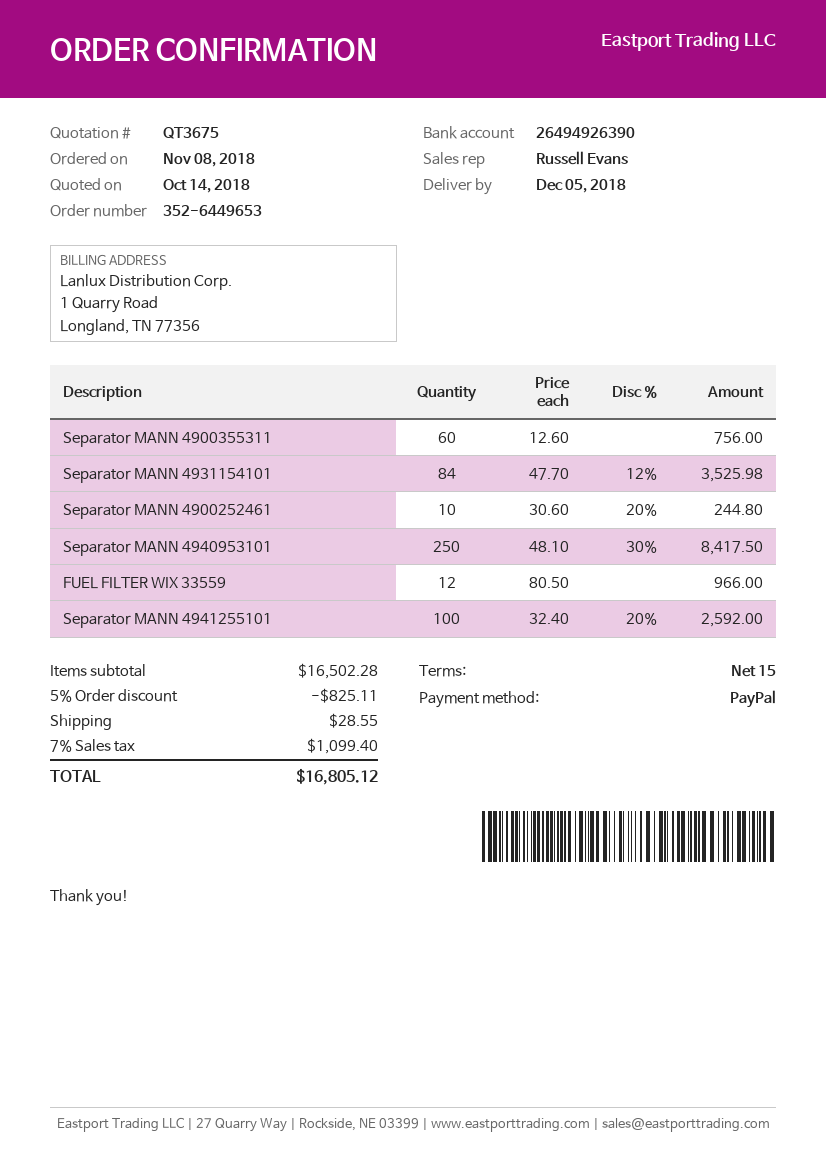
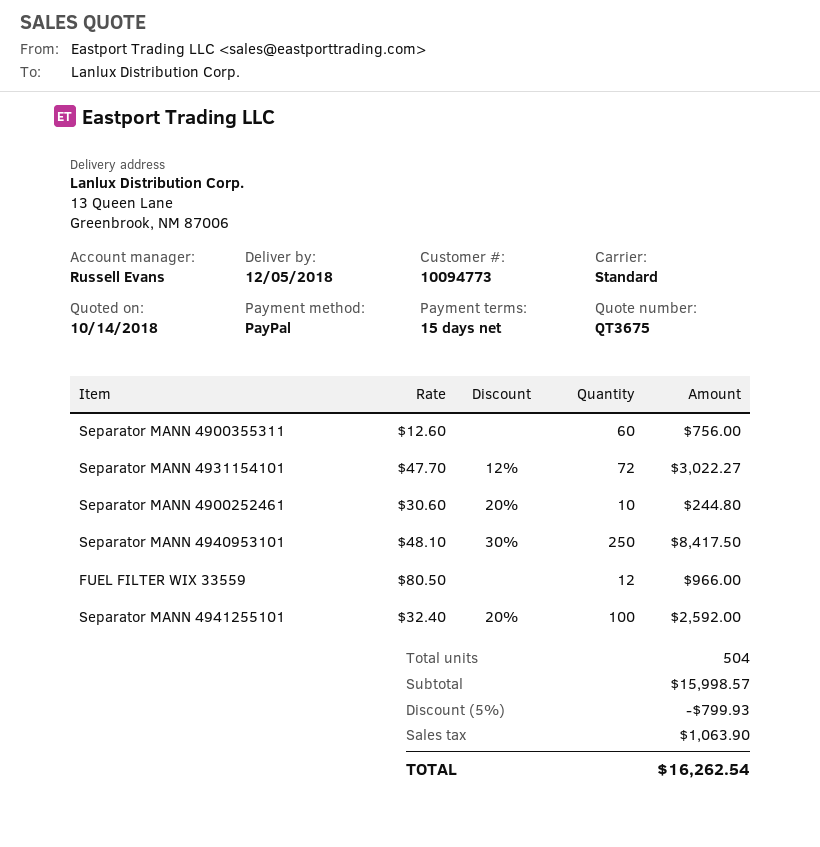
Separator MANN 4931154101: 84 x 47.70 - 12% = 3525.98 -> 72 x 47.70 - 12% = 3022.27
subtotal: 16502.28 -> 15998.57
discount: 5% = 825.11 -> 5% = 799.93
shipping: 28.55 -> none
tax: 1099.40 -> 1063.90
total: 16805.12 -> 16262.54

